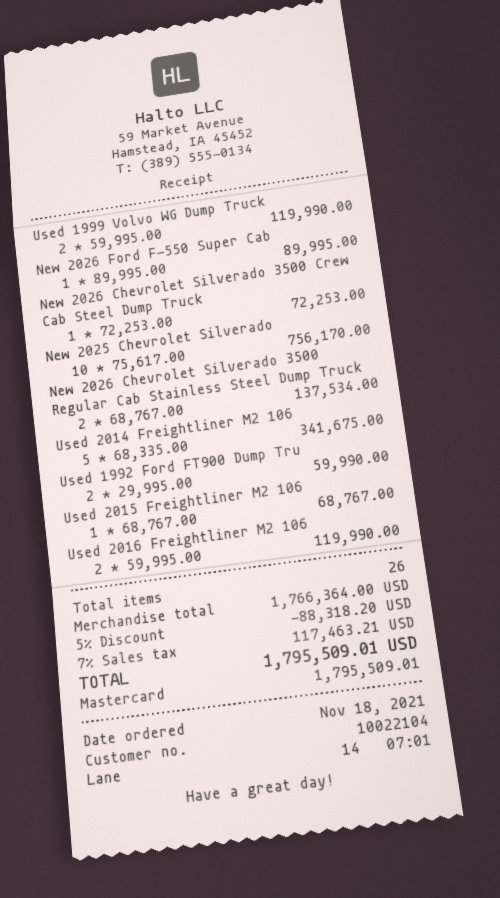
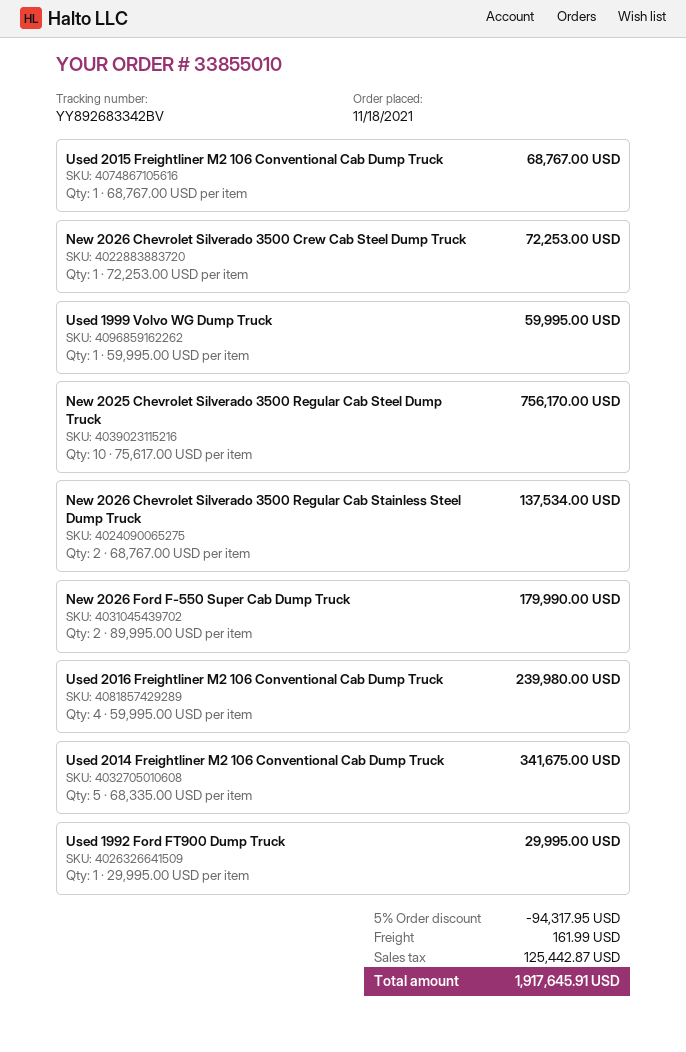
Used 1999 Volvo WG Dump Truck: 2 x 59995.00 = 119990.00 -> 1 x 59995.00 = 59995.00
New 2026 Ford F-550 Super Cab: 1 x 89995.00 = 89995.00 -> 2 x 89995.00 = 179990.00
Used 1992 Ford FT900 Dump Tru: 2 x 29995.00 = 59990.00 -> 1 x 29995.00 = 29995.00
Used 2016 Freightliner M2 106: 2 x 59995.00 = 119990.00 -> 4 x 59995.00 = 239980.00
discount: 5% = 88318.20 -> 5% = 94317.95
shipping: none -> 161.99
tax: 117463.21 -> 125442.87
total: 1795509.01 -> 1917645.91

